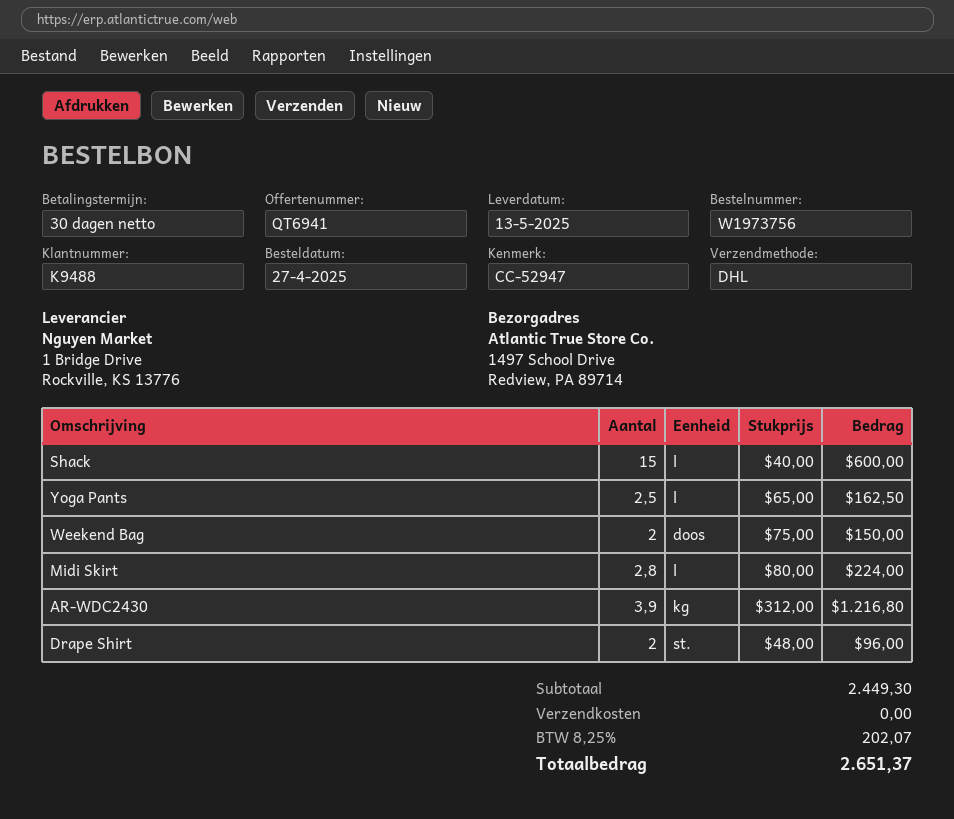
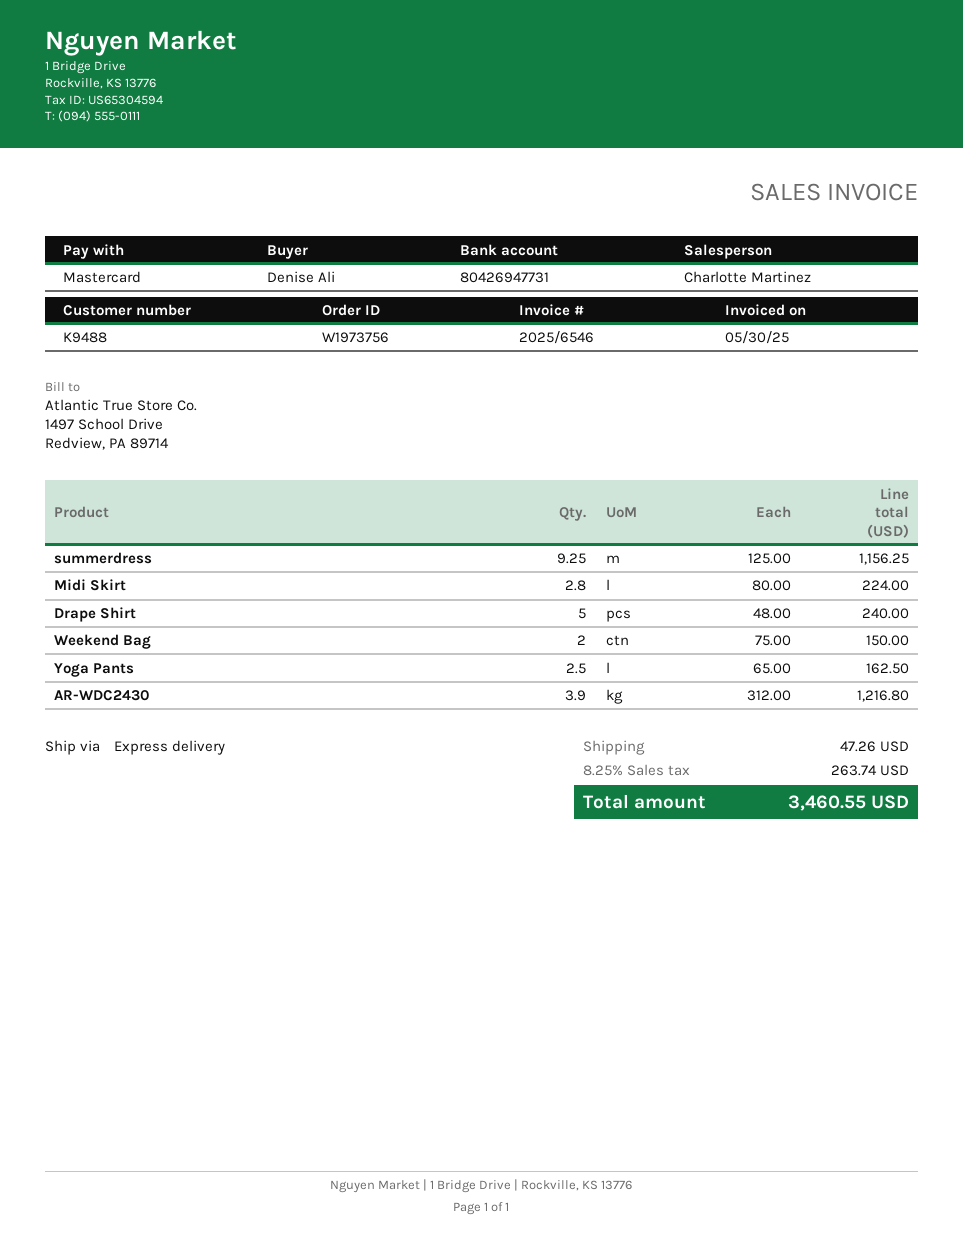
shipping method: DHL -> express
Shack: 15 x 40.00 = 600.00 -> none
Drape Shirt: 2 x 48.00 = 96.00 -> 5 x 48.00 = 240.00
summerdress: none -> 9.25 x 125.00 = 1156.25
shipping: 0.00 -> 47.26
tax: 8.25% = 202.07 -> 8.25% = 263.74
total: 2651.37 -> 3460.55

